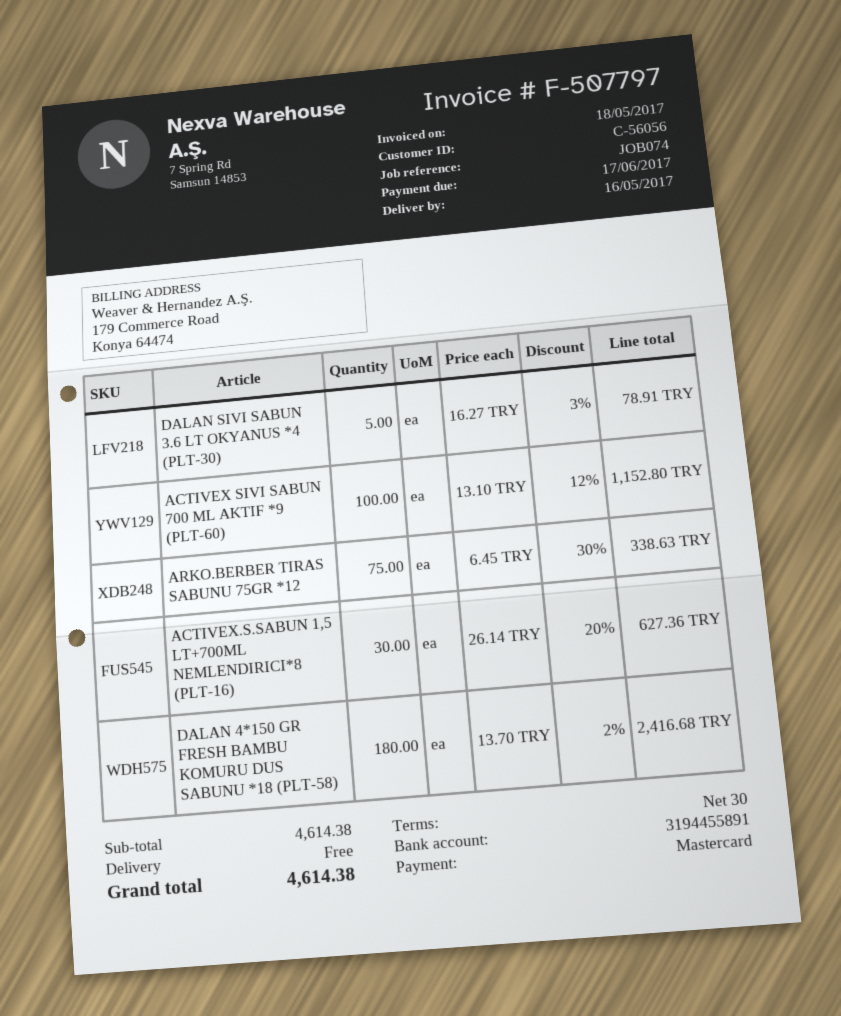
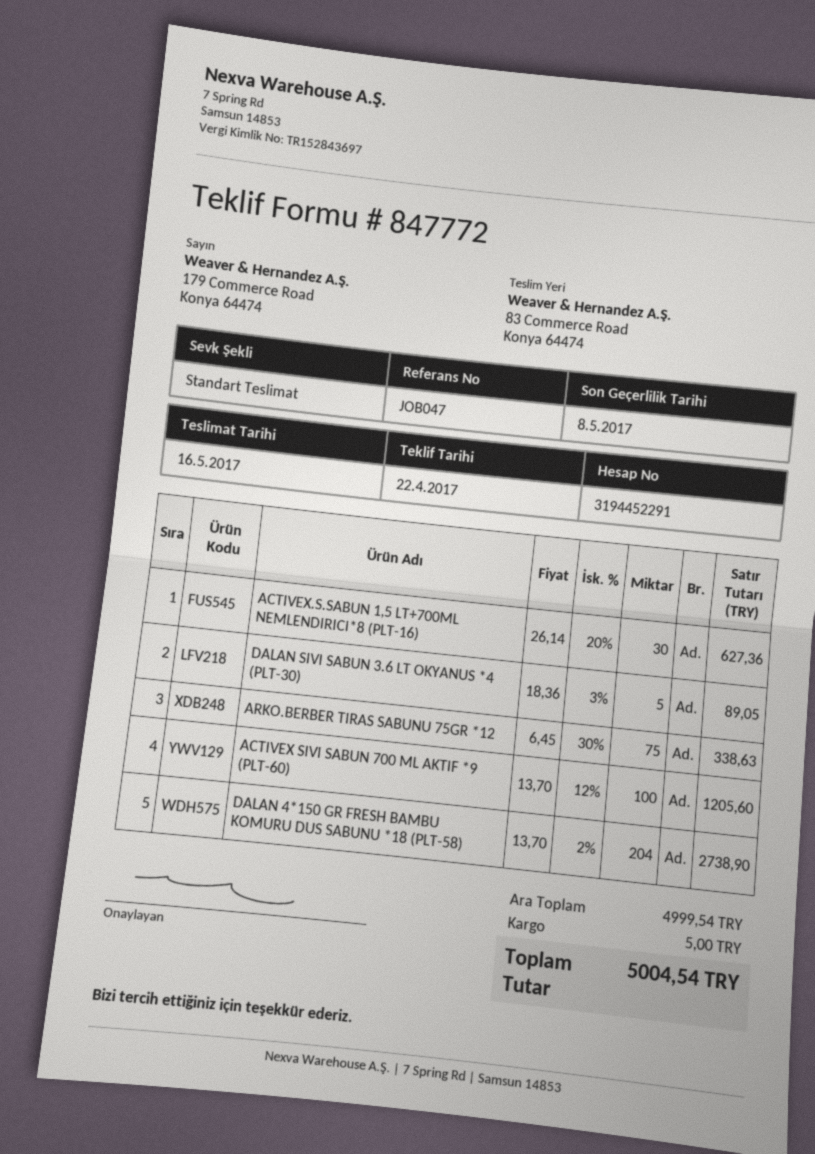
reference: JOB074 -> JOB047
bank account: 3194455891 -> 3194452291
DALAN SIVI SABUN 3.6 LT OKYANUS *4 (PLT-30): 5 x 16.27 - 3% = 78.91 -> 5 x 18.36 - 3% = 89.05
ACTIVEX SIVI SABUN 700 ML AKTIF *9 (PLT-60): 100 x 13.10 - 12% = 1152.80 -> 100 x 13.70 - 12% = 1205.60
DALAN 4*150 GR FRESH BAMBU KOMURU DUS SABUNU *18 (PLT-58): 180 x 13.70 - 2% = 2416.68 -> 204 x 13.70 - 2% = 2738.90
subtotal: 4614.38 -> 4999.54
shipping: 0.00 -> 5.00
total: 4614.38 -> 5004.54

